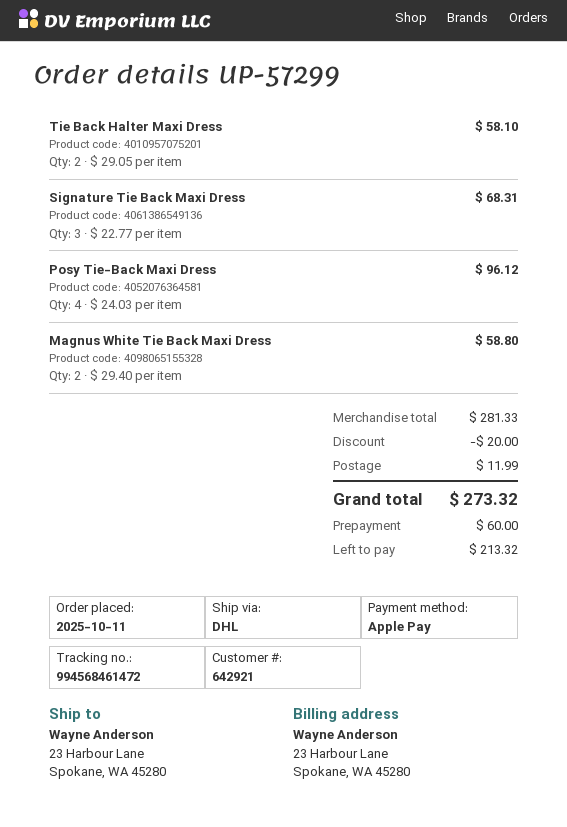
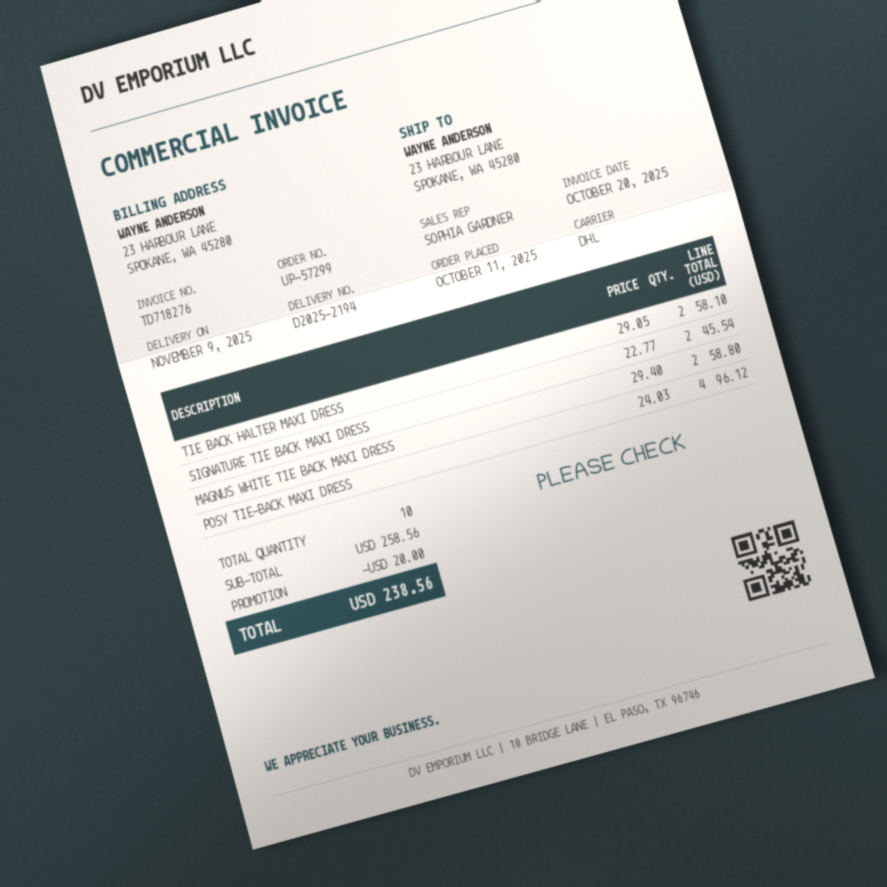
Signature Tie Back Maxi Dress: 3 x 22.77 = 68.31 -> 2 x 22.77 = 45.54
subtotal: 281.33 -> 258.56
shipping: 11.99 -> none
total: 273.32 -> 238.56

